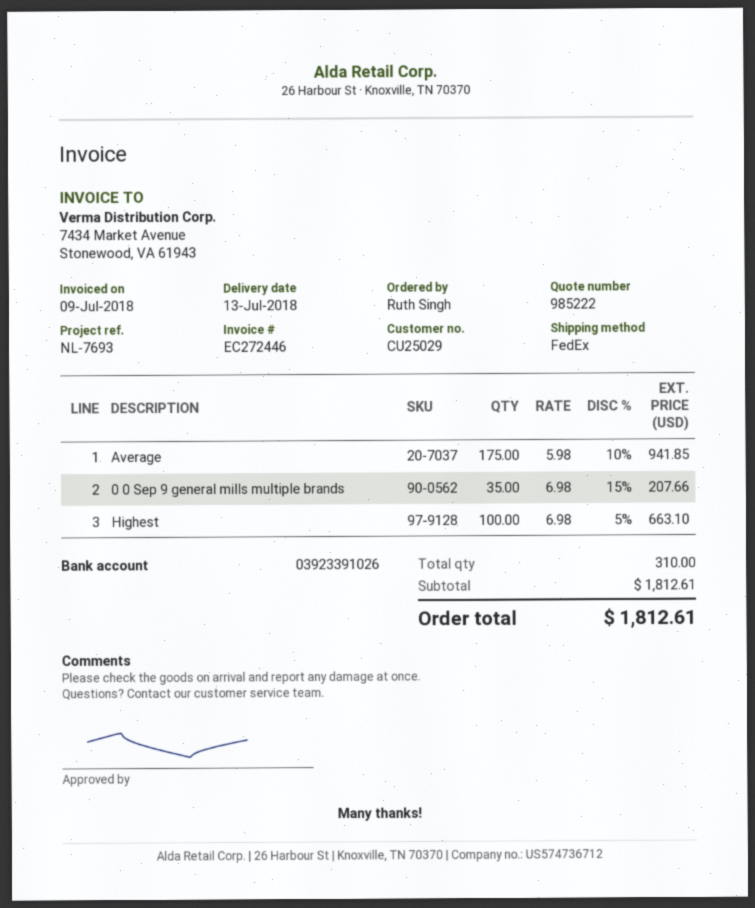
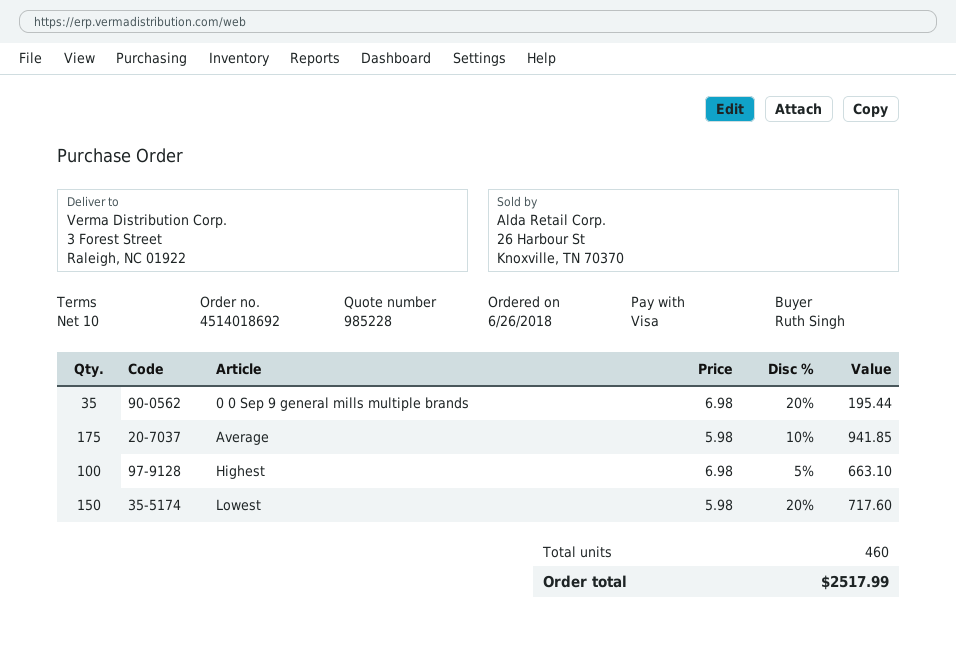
quote number: 985222 -> 985228
0 0 Sep 9 general mills multiple brands: 35 x 6.98 - 15% = 207.66 -> 35 x 6.98 - 20% = 195.44
Lowest: none -> 150 x 5.98 - 20% = 717.60
total quantity: 310 -> 460
total: 1812.61 -> 2517.99

